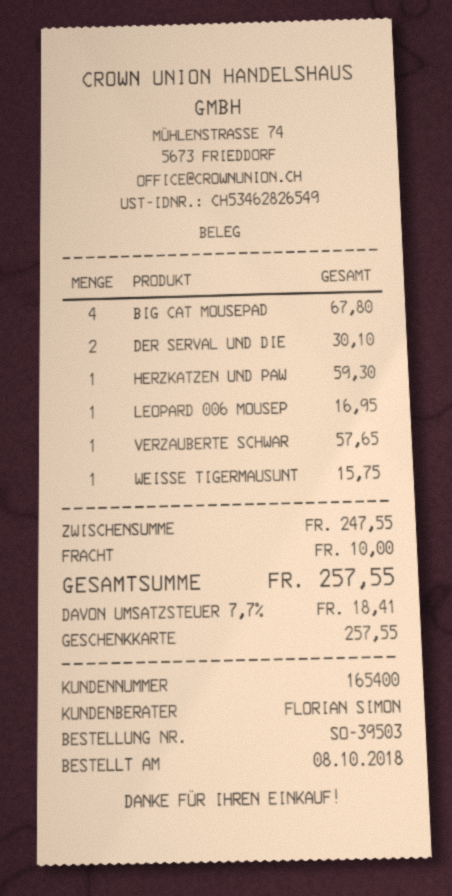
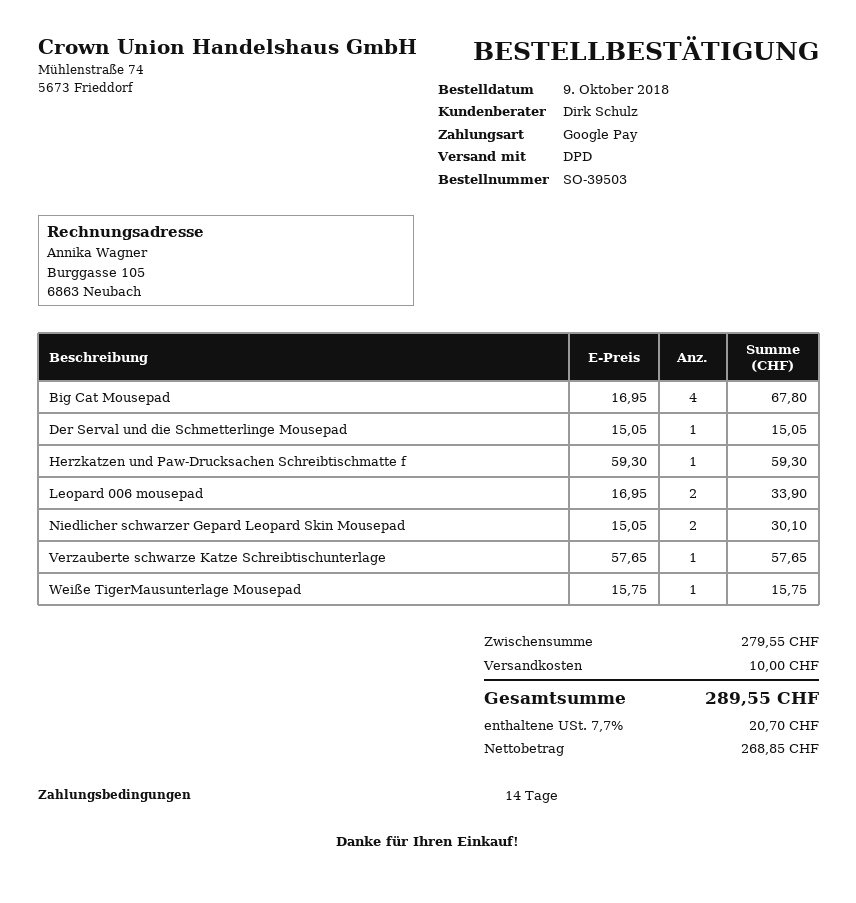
order date: 2018-10-08 -> 2018-10-09
sales rep: FLORIAN SIMON -> Dirk Schulz
payment method: gift card -> Google Pay
DER SERVAL UND DIE: 2 for 30.10 -> 1 for 15.05
LEOPARD 006 MOUSEP: 1 for 16.95 -> 2 for 33.90
Niedlicher schwarzer Gepard Leopard Skin Mousepad: none -> 2 for 30.10
subtotal: 247.55 -> 279.55
tax: 7.7% = 18.41 -> 7.7% = 20.70
total: 257.55 -> 289.55

